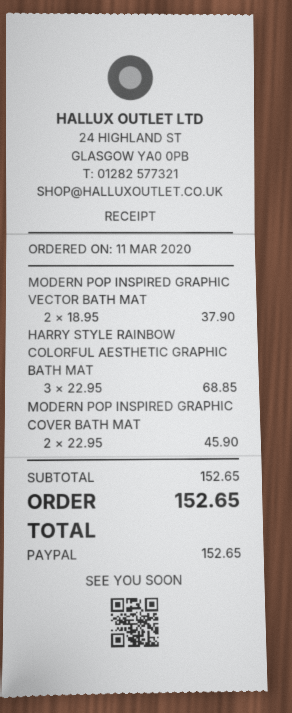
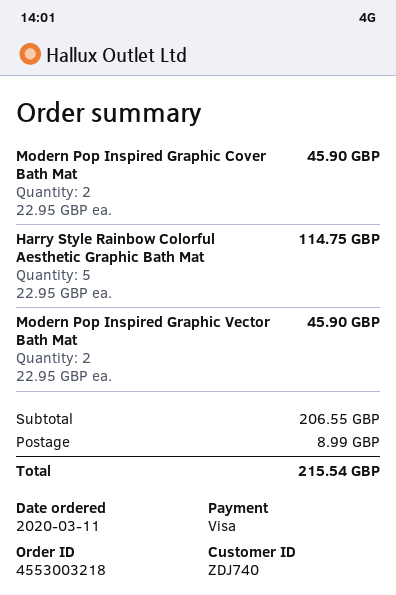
payment method: PayPal -> Visa
MODERN POP INSPIRED GRAPHIC VECTOR BATH MAT: 2 x 18.95 = 37.90 -> 2 x 22.95 = 45.90
HARRY STYLE RAINBOW COLORFUL AESTHETIC GRAPHIC BATH MAT: 3 x 22.95 = 68.85 -> 5 x 22.95 = 114.75
subtotal: 152.65 -> 206.55
shipping: none -> 8.99
total: 152.65 -> 215.54

